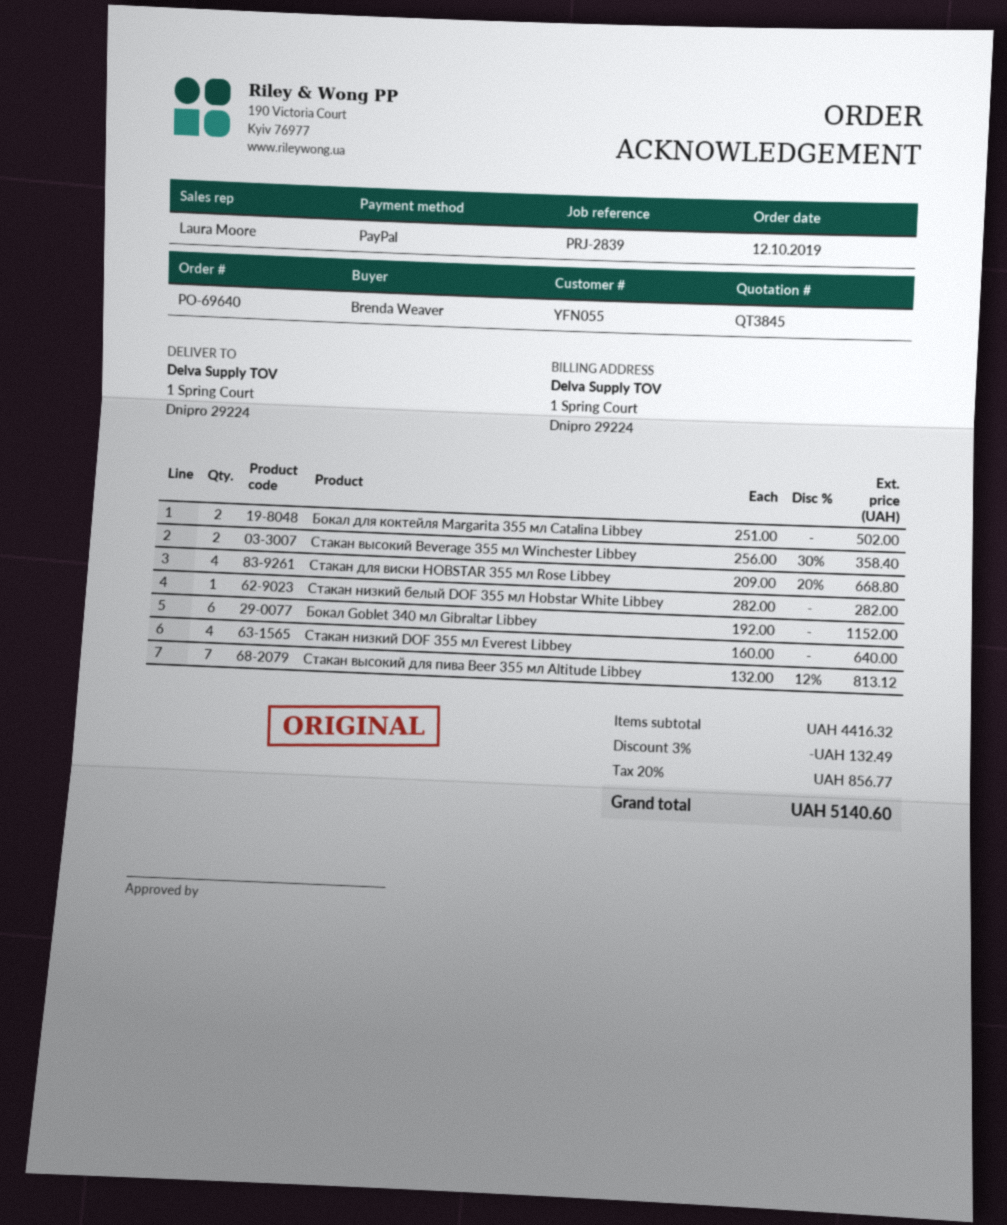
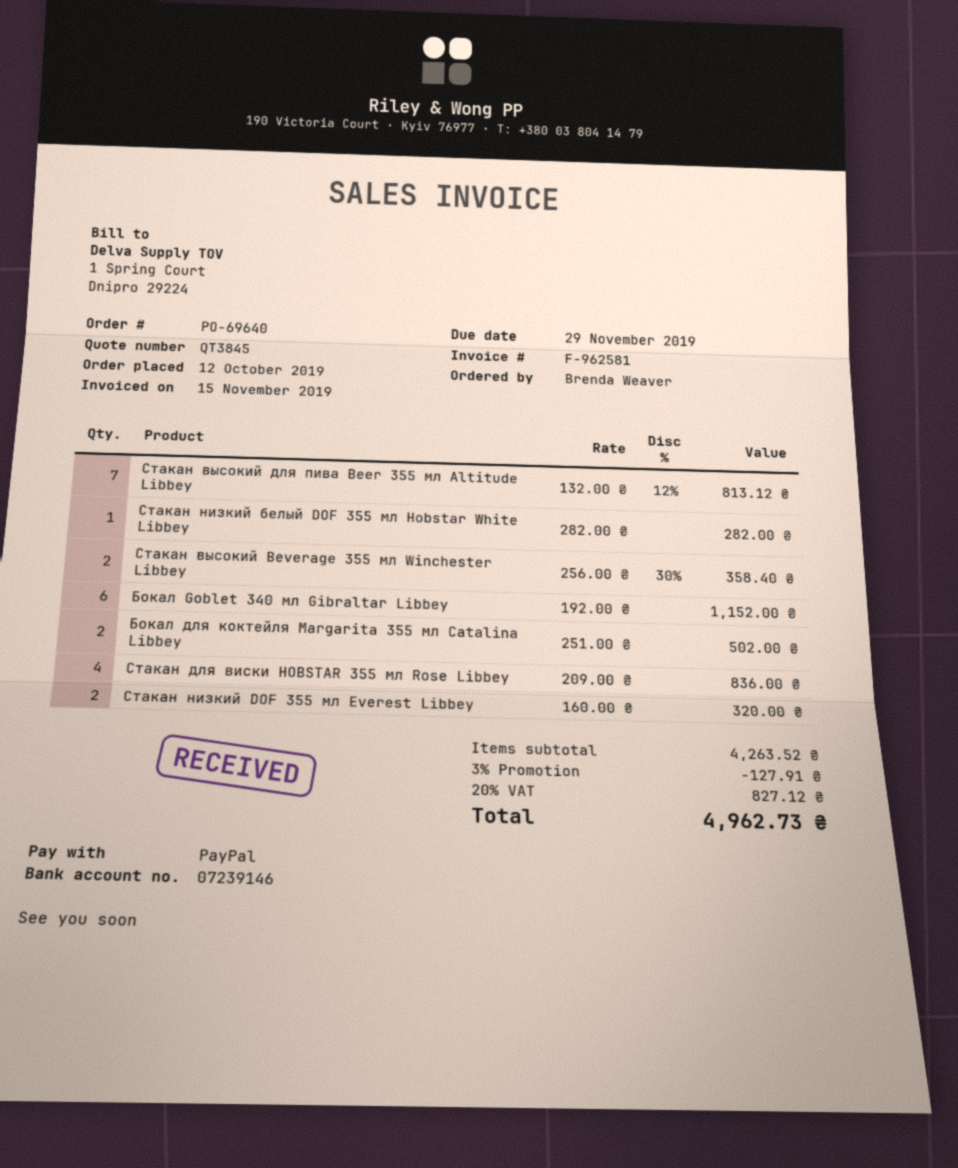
Стакан для виски HOBSTAR 355 мл Rose Libbey: 4 x 209.00 - 20% = 668.80 -> 4 x 209.00 = 836.00
Стакан низкий DOF 355 мл Everest Libbey: 4 x 160.00 = 640.00 -> 2 x 160.00 = 320.00
subtotal: 4416.32 -> 4263.52
discount: 3% = 132.49 -> 3% = 127.91
tax: 20% = 856.77 -> 20% = 827.12
total: 5140.60 -> 4962.73

